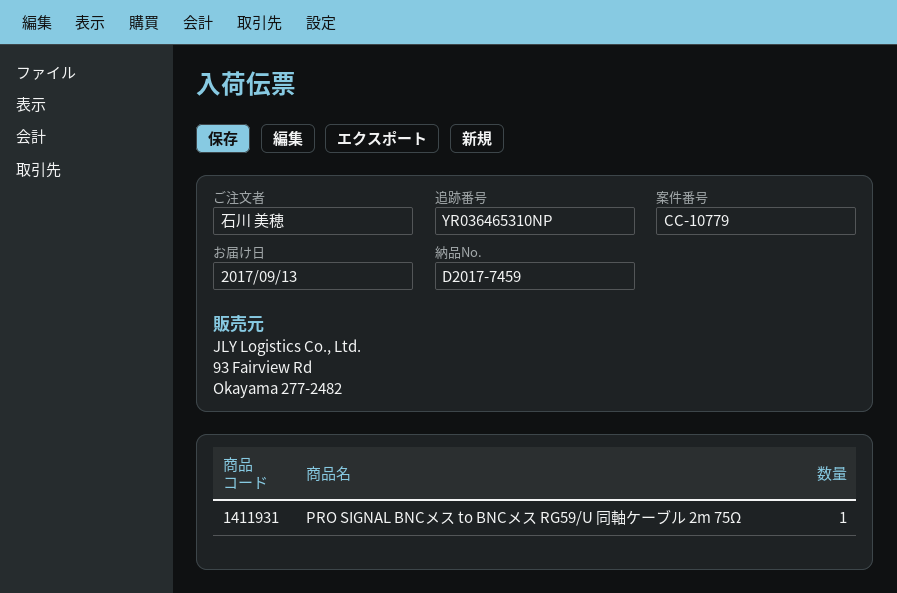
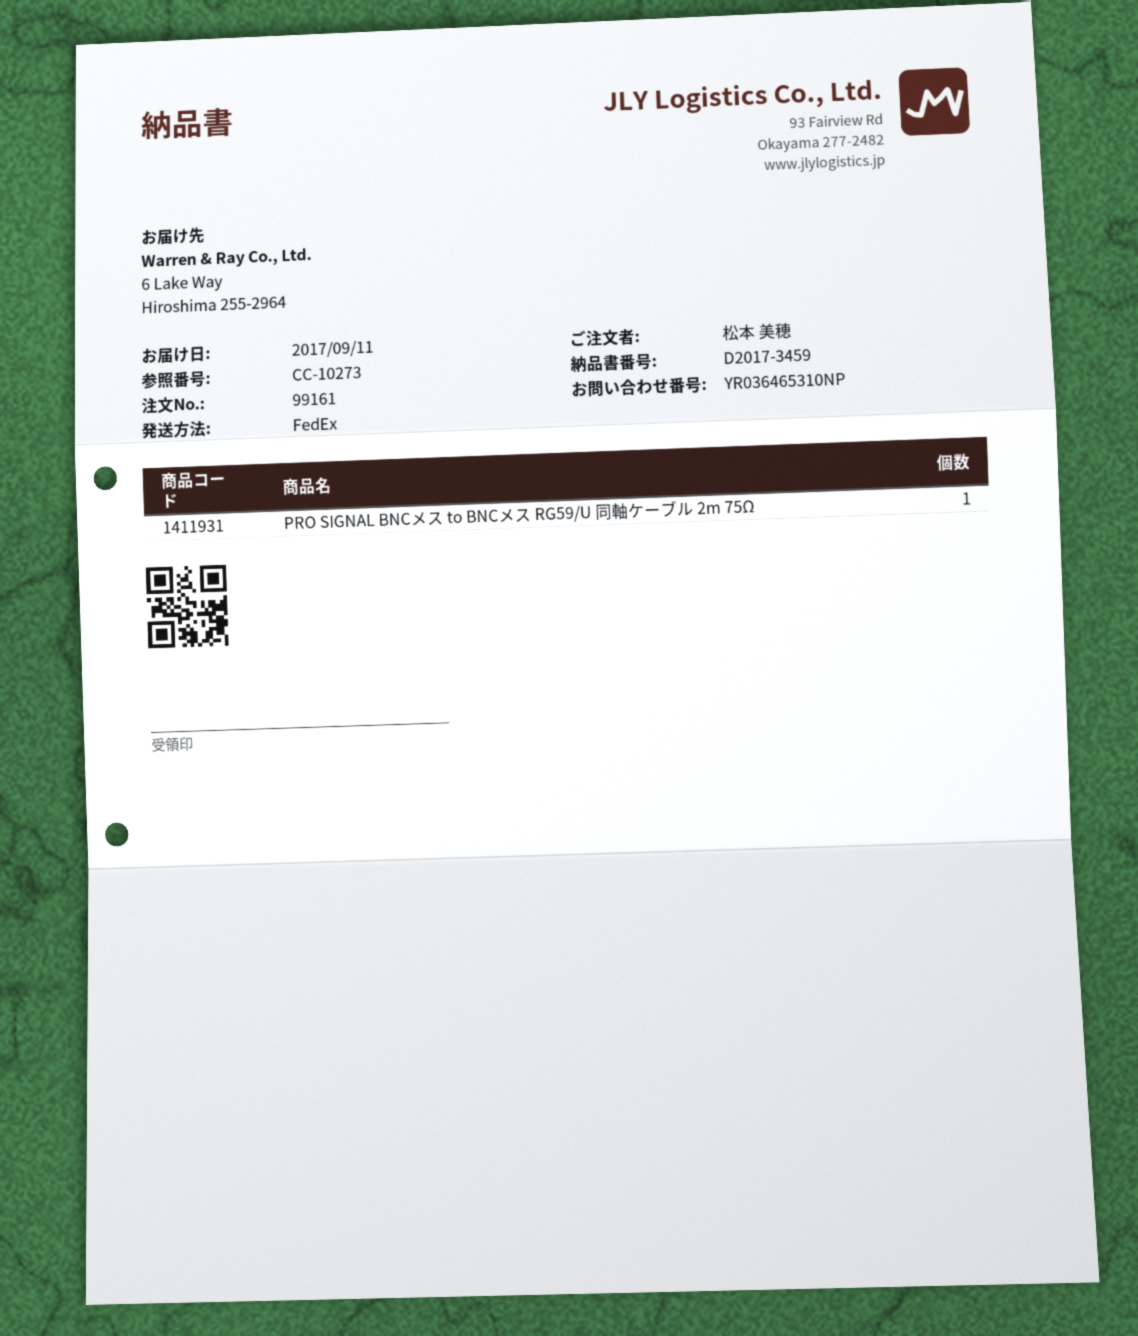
delivery note number: D2017-7459 -> D2017-3459
delivery date: 2017-09-13 -> 2017-09-11
reference: CC-10779 -> CC-10273
ordered by: 石川 美穂 -> 松本 美穂

